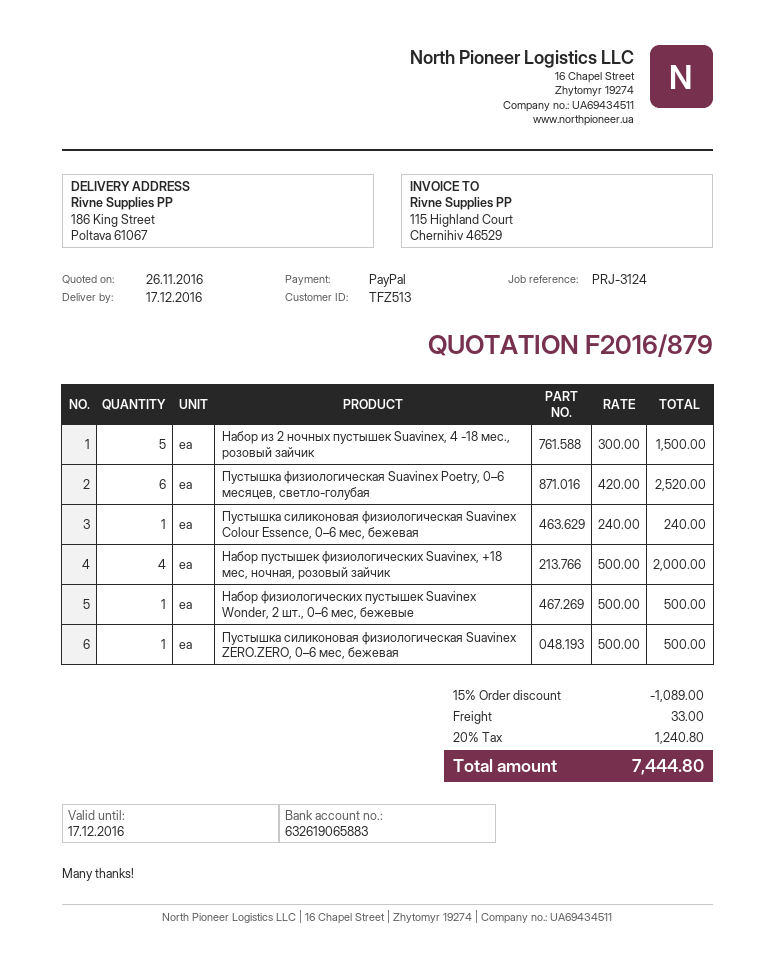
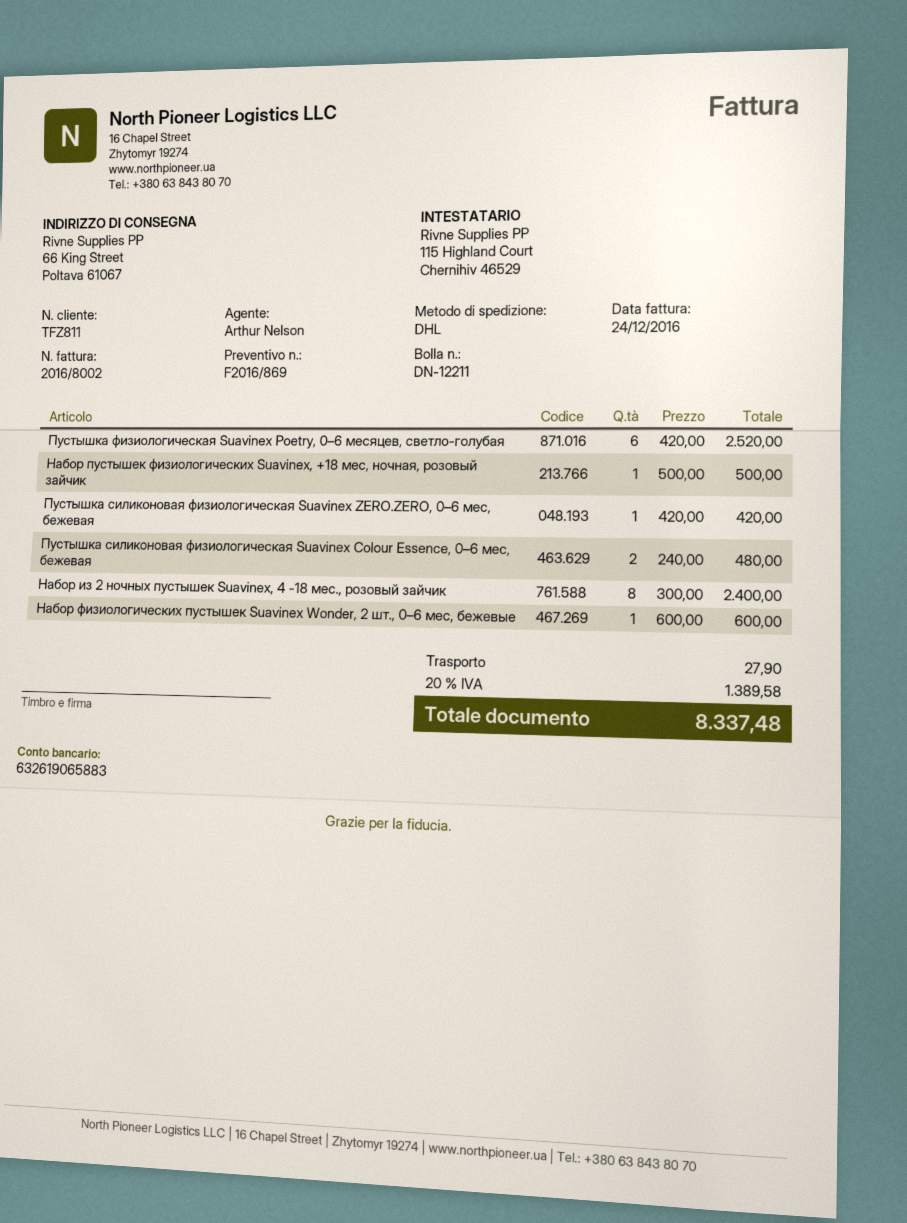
quote number: F2016/879 -> F2016/869
customer number: TFZ513 -> TFZ811
ship to: 186 King Street, Poltava 61067 -> 66 King Street, Poltava 61067
Набор из 2 ночных пустышек Suavinex, 4 -18 мес., розовый зайчик: 5 x 300.00 = 1500.00 -> 8 x 300.00 = 2400.00
Пустышка силиконовая физиологическая Suavinex Colour Essence, 0–6 мес, бежевая: 1 x 240.00 = 240.00 -> 2 x 240.00 = 480.00
Набор пустышек физиологических Suavinex, +18 мес, ночная, розовый зайчик: 4 x 500.00 = 2000.00 -> 1 x 500.00 = 500.00
Набор физиологических пустышек Suavinex Wonder, 2 шт., 0–6 мес, бежевые: 1 x 500.00 = 500.00 -> 1 x 600.00 = 600.00
Пустышка силиконовая физиологическая Suavinex ZERO.ZERO, 0–6 мес, бежевая: 1 x 500.00 = 500.00 -> 1 x 420.00 = 420.00
discount: 15% = 1089.00 -> none
shipping: 33.00 -> 27.90
tax: 20% = 1240.80 -> 20% = 1389.58
total: 7444.80 -> 8337.48

